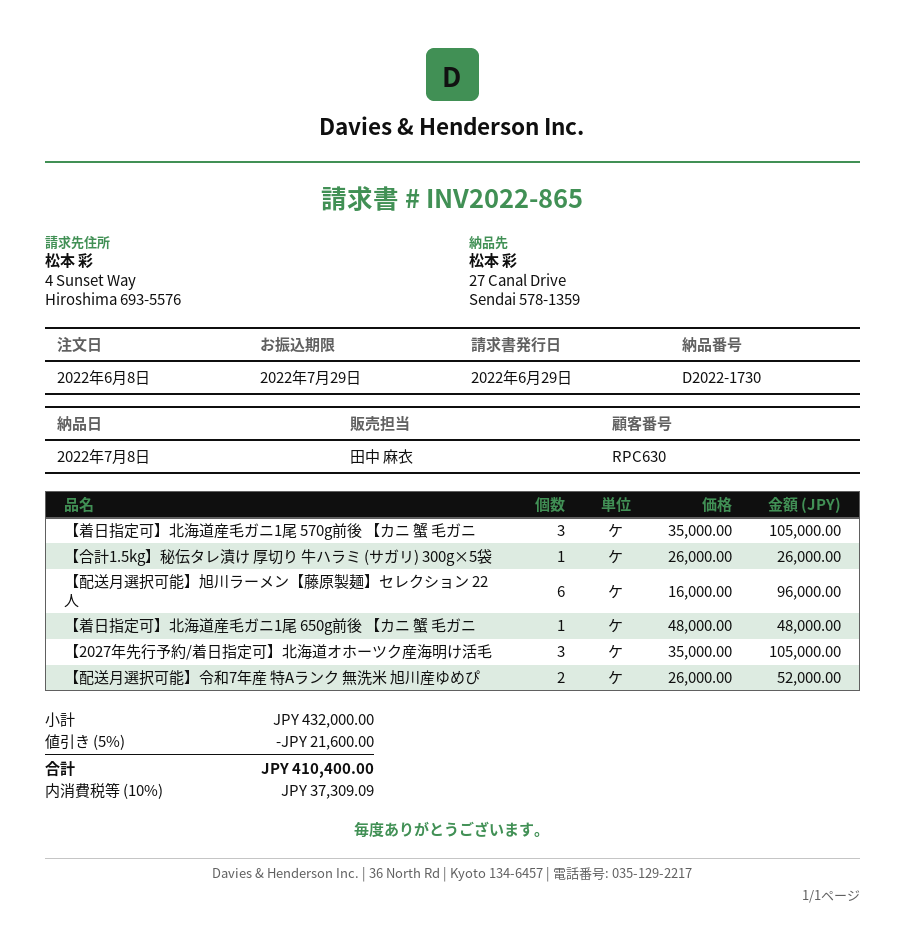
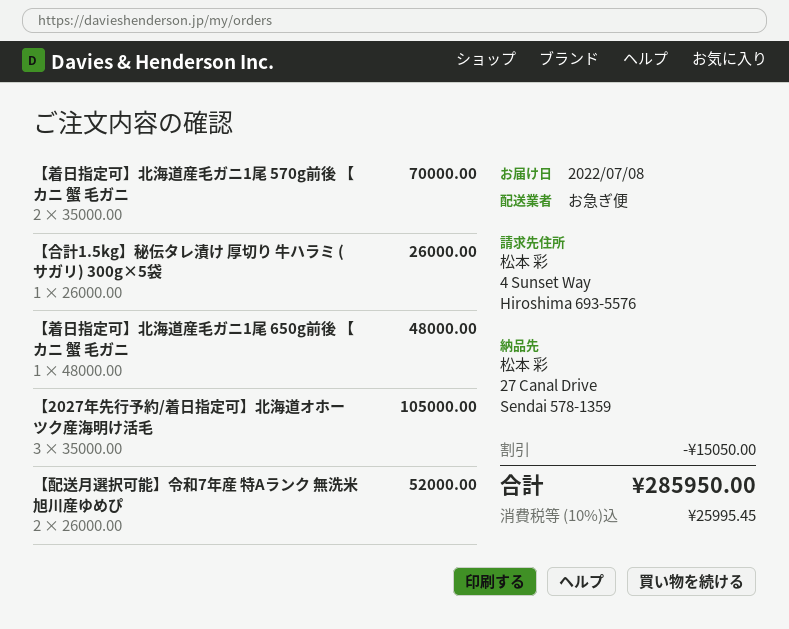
【着日指定可】北海道産毛ガニ1尾 570g前後 【カニ 蟹 毛ガニ: 3 x 35000.00 = 105000.00 -> 2 x 35000.00 = 70000.00
【配送月選択可能】旭川ラーメン【藤原製麺】セレクション 22人: 6 x 16000.00 = 96000.00 -> none
discount: 21600.00 -> 15050.00
tax: 10% = 37309.09 -> 10% = 25995.45
total: 410400.00 -> 285950.00

